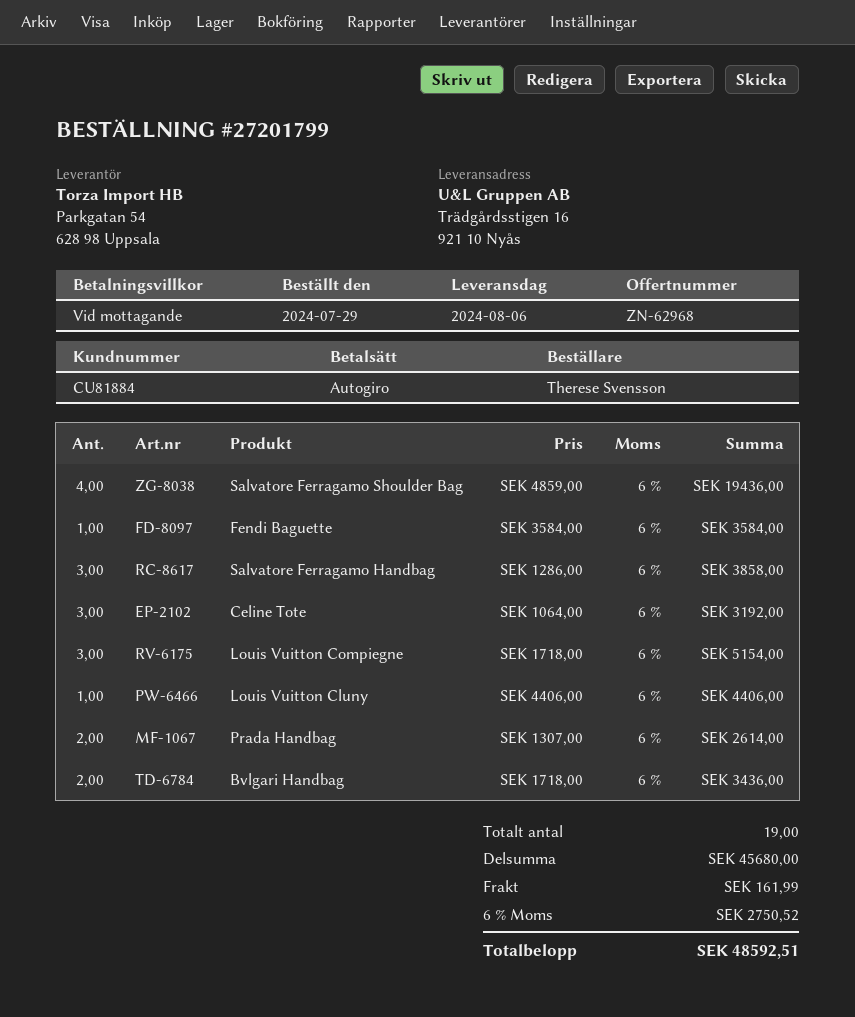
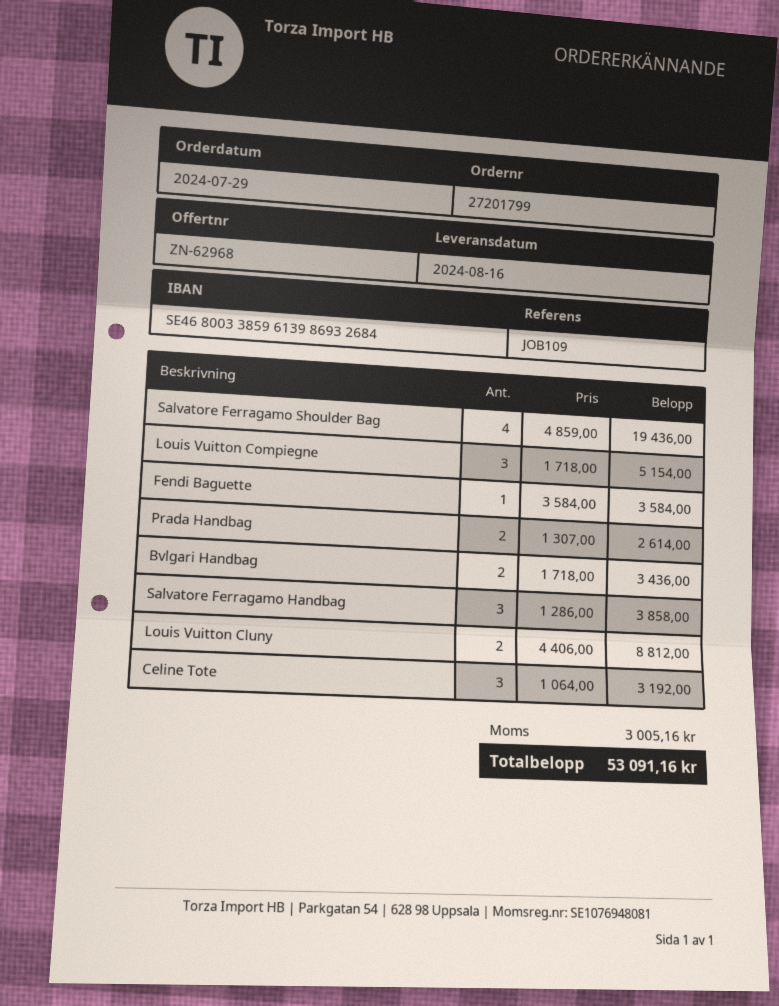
delivery date: 2024-08-06 -> 2024-08-16
Louis Vuitton Cluny: 1 x 4406.00 = 4406.00 -> 2 x 4406.00 = 8812.00
shipping: 161.99 -> none
tax: 2750.52 -> 3005.16
total: 48592.51 -> 53091.16

